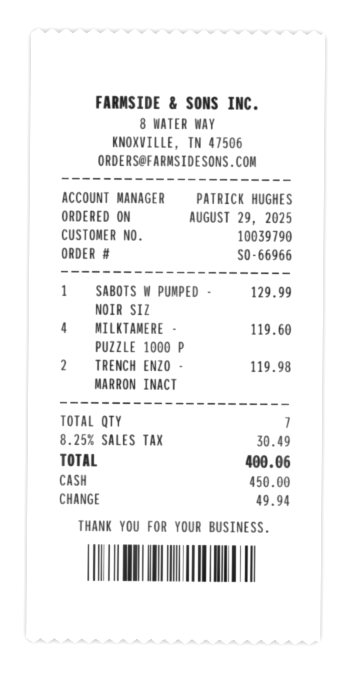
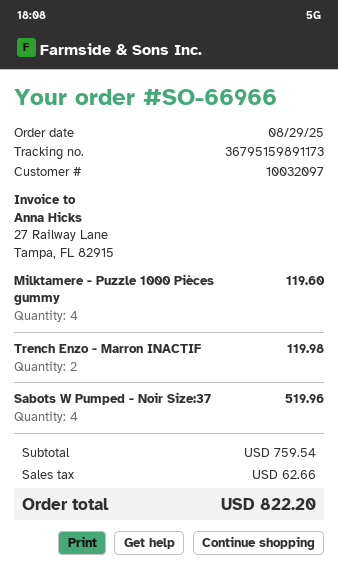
customer number: 10039790 -> 10032097
SABOTS W PUMPED - NOIR SIZ: 1 for 129.99 -> 4 for 519.96
tax: 30.49 -> 62.66
total: 400.06 -> 822.20

